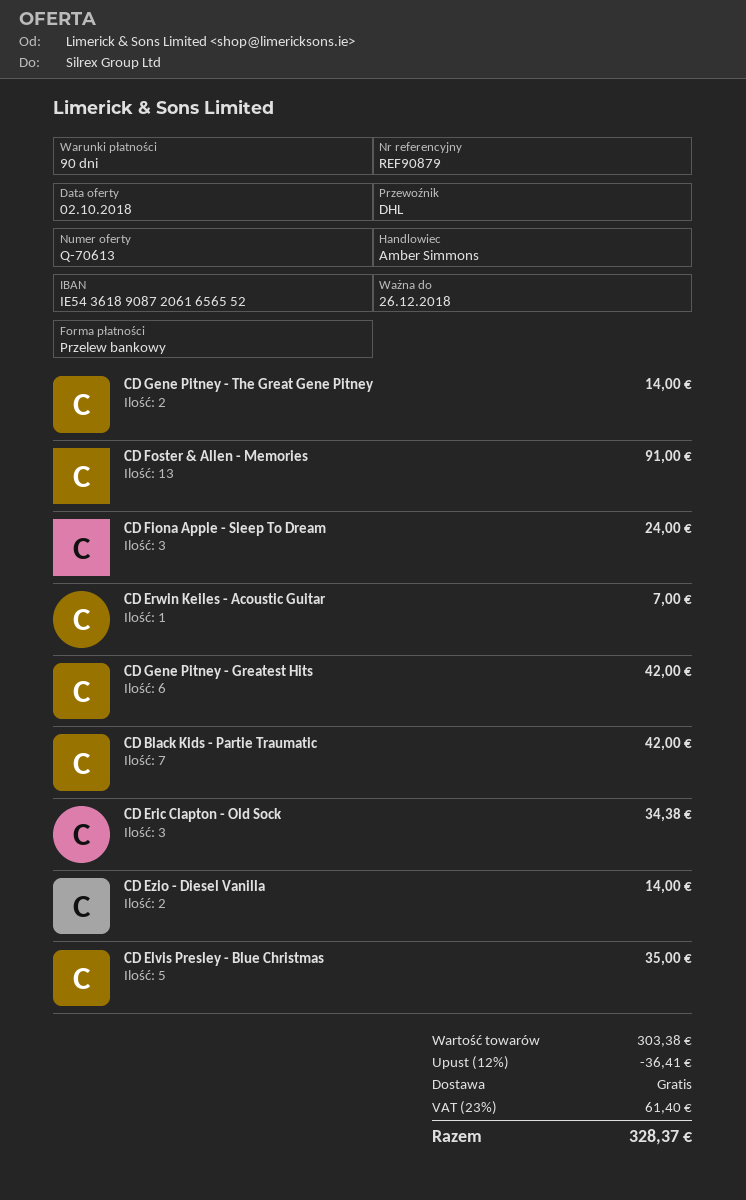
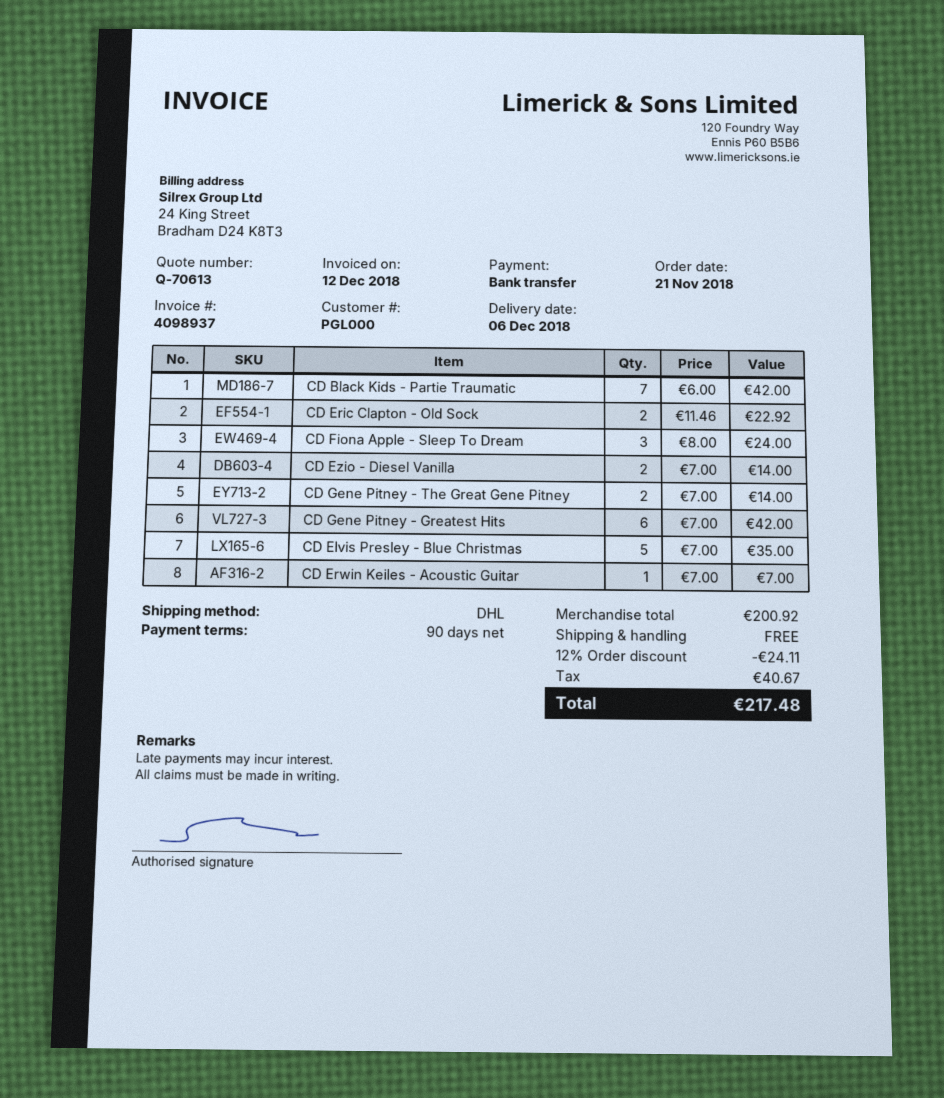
CD Foster & Allen - Memories: 13 for 91.00 -> none
CD Eric Clapton - Old Sock: 3 for 34.38 -> 2 for 22.92
subtotal: 303.38 -> 200.92
discount: 12% = 36.41 -> 12% = 24.11
tax: 61.40 -> 40.67
total: 328.37 -> 217.48

